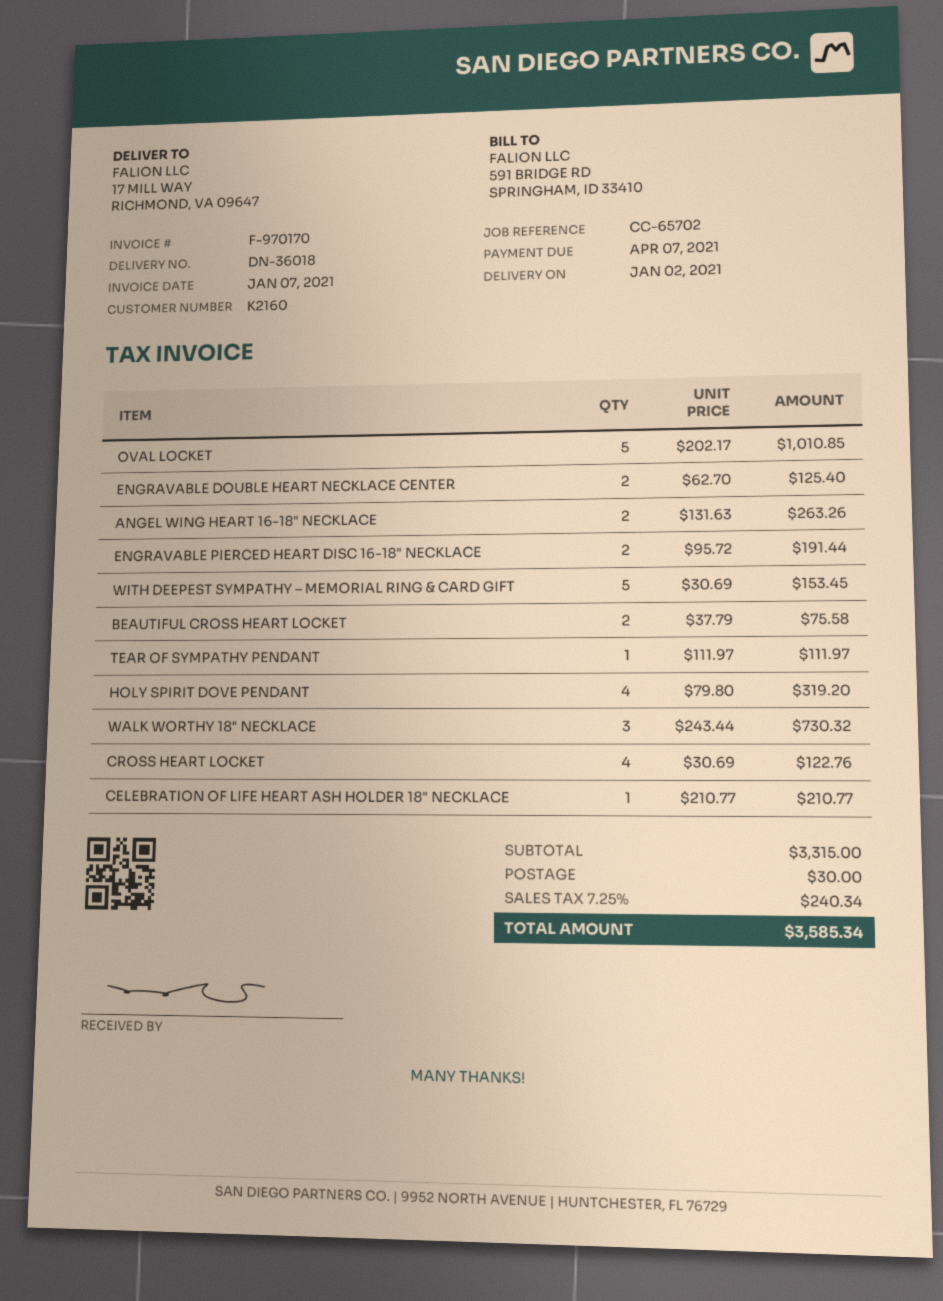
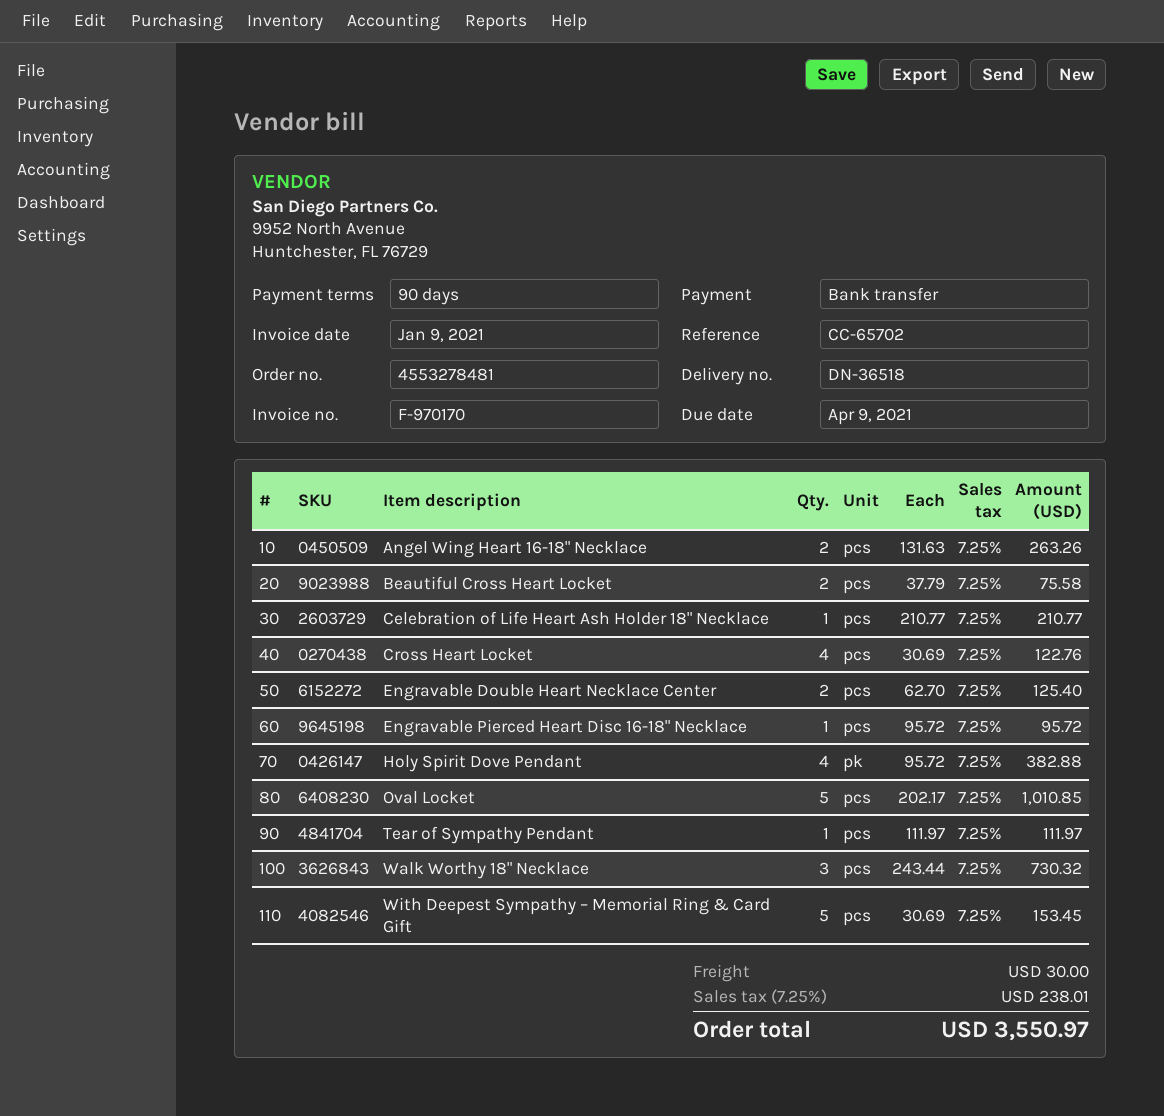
delivery note number: DN-36018 -> DN-36518
invoice date: 2021-01-07 -> 2021-01-09
due date: 2021-04-07 -> 2021-04-09
ENGRAVABLE PIERCED HEART DISC 16-18" NECKLACE: 2 x 95.72 = 191.44 -> 1 x 95.72 = 95.72
HOLY SPIRIT DOVE PENDANT: 4 x 79.80 = 319.20 -> 4 x 95.72 = 382.88
tax: 7.25% = 240.34 -> 7.25% = 238.01
total: 3585.34 -> 3550.97

